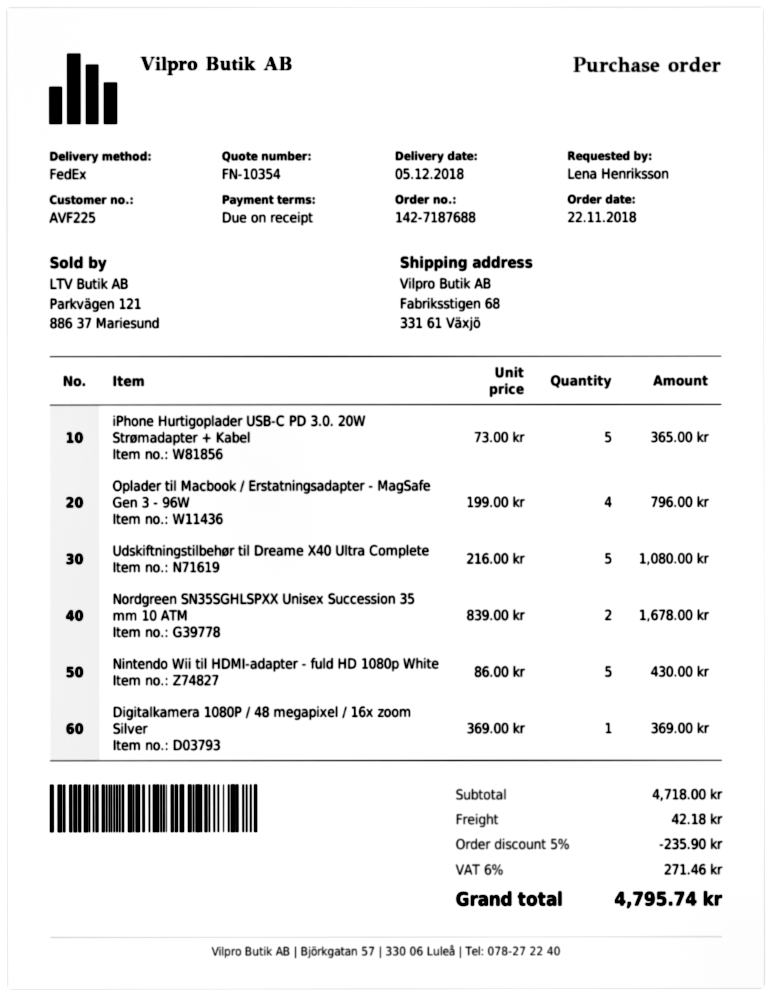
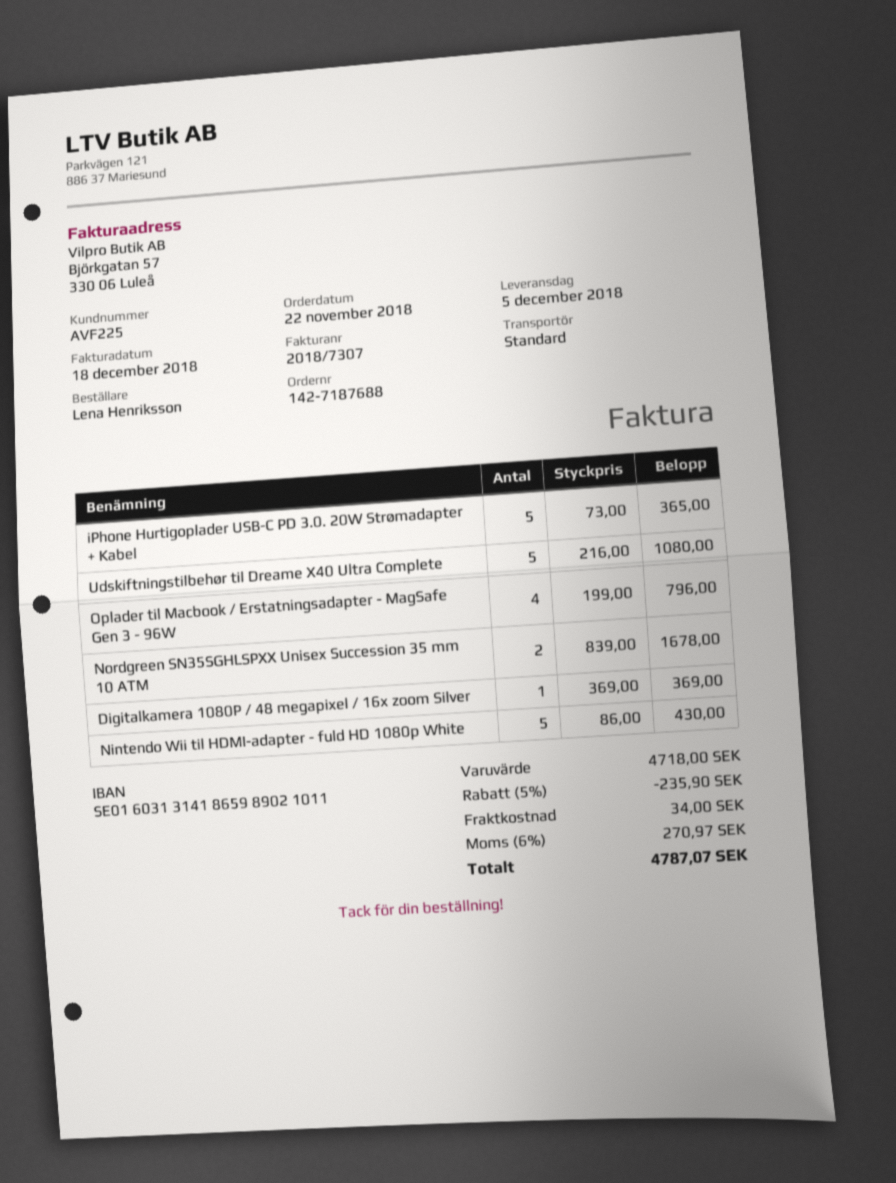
shipping method: FedEx -> standard
shipping: 42.18 -> 34.00
tax: 6% = 271.46 -> 6% = 270.97
total: 4795.74 -> 4787.07

